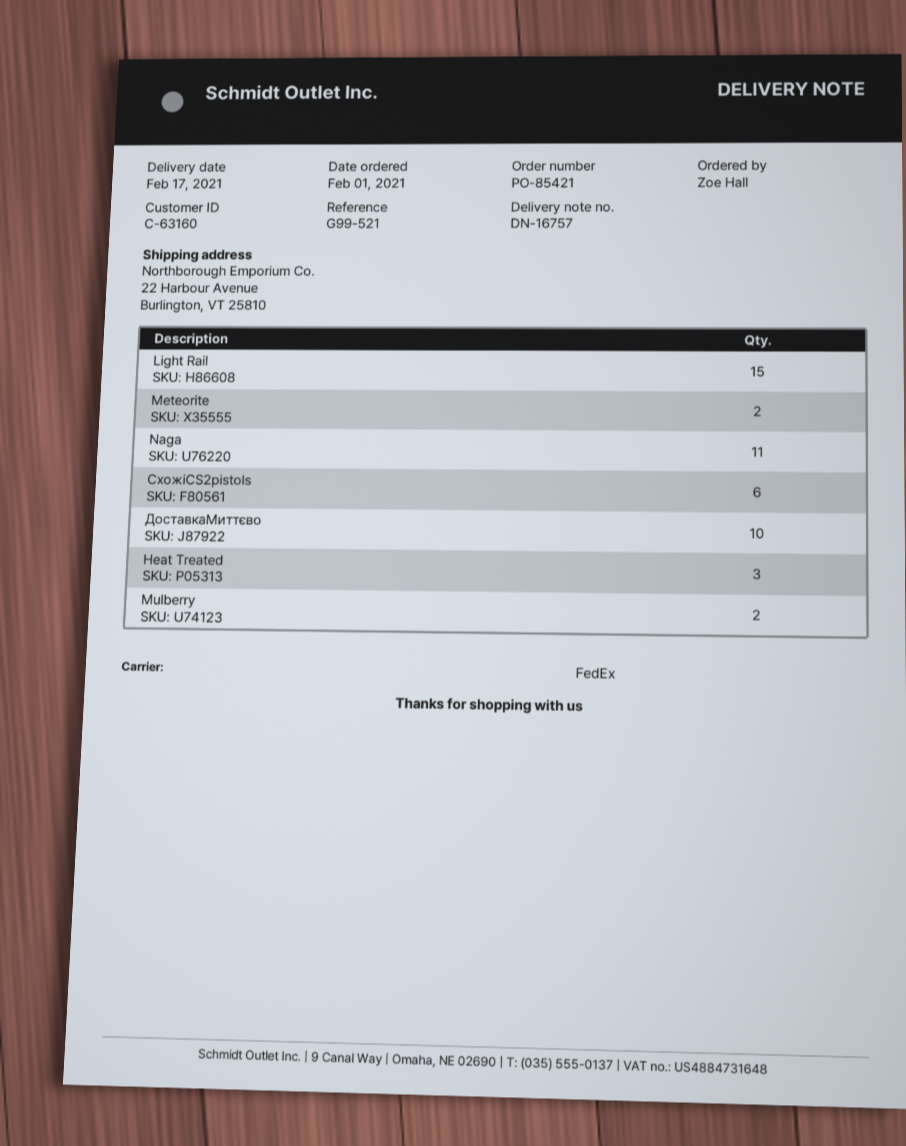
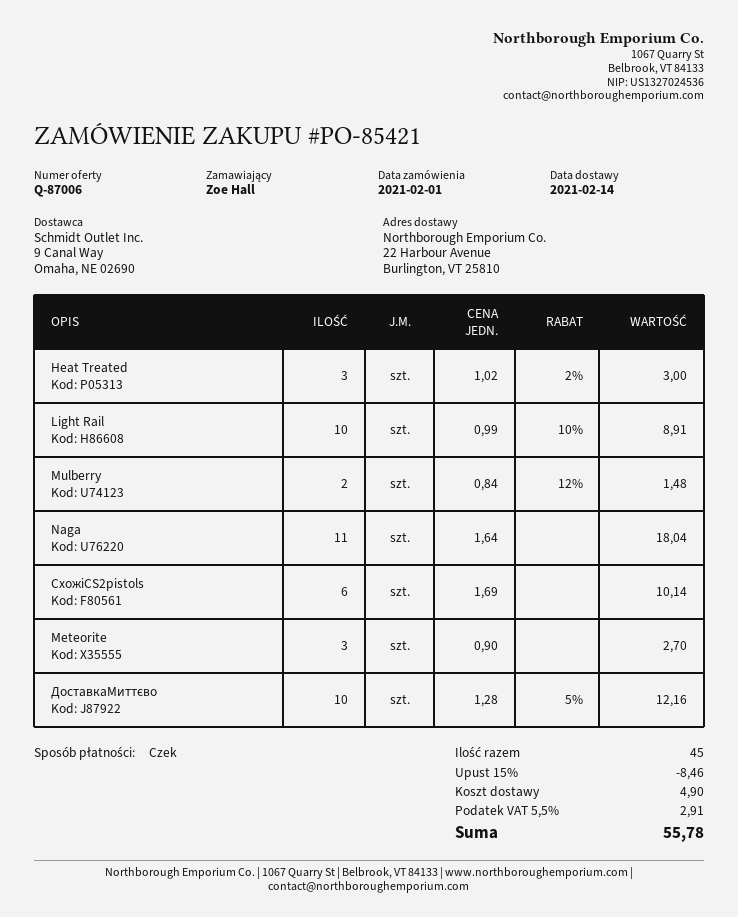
delivery date: 2021-02-17 -> 2021-02-14
Light Rail: 15 -> 10
Meteorite: 2 -> 3

